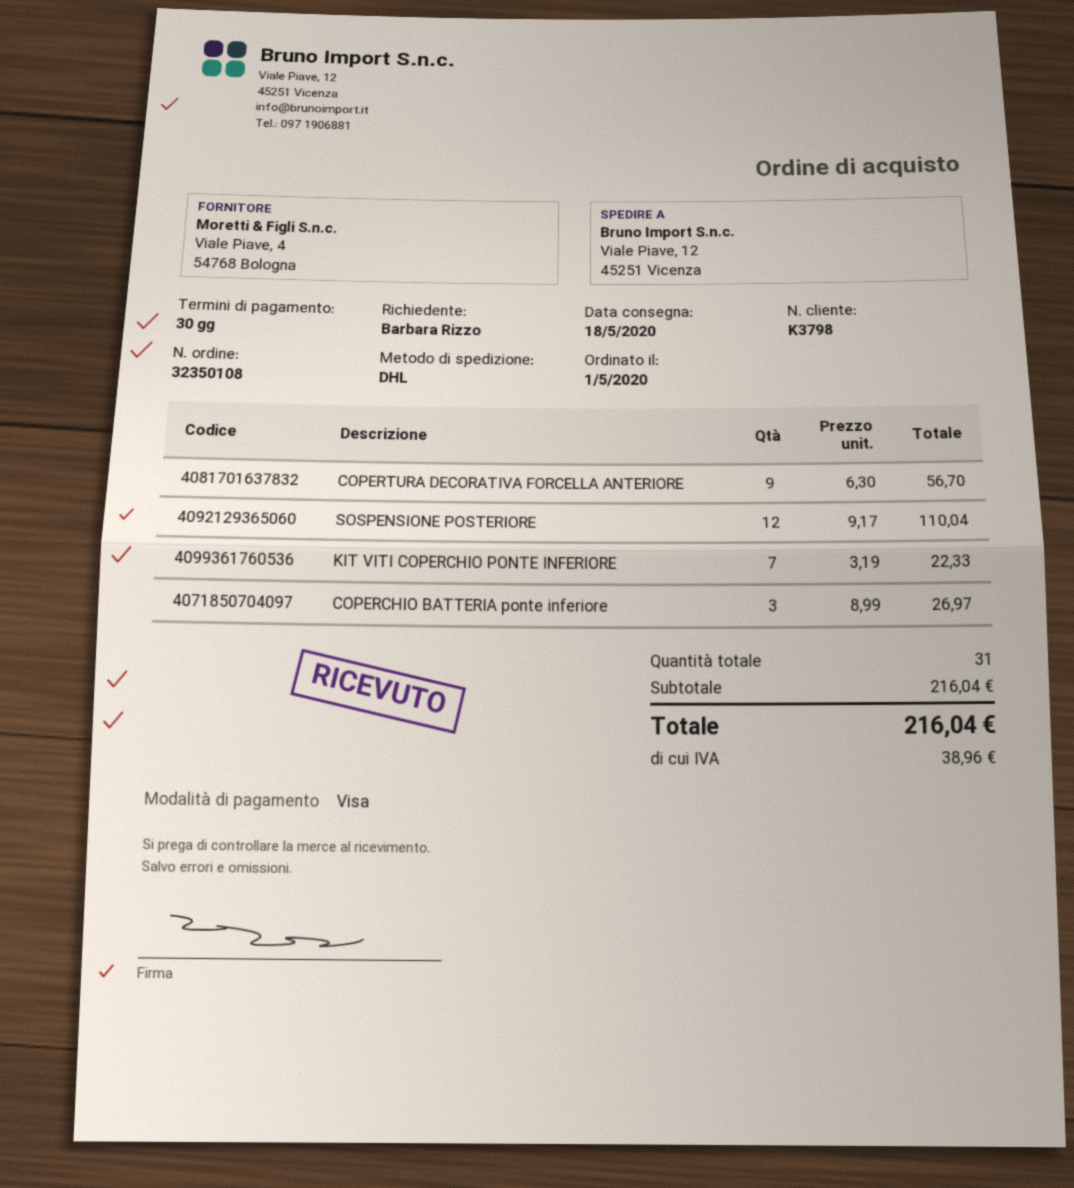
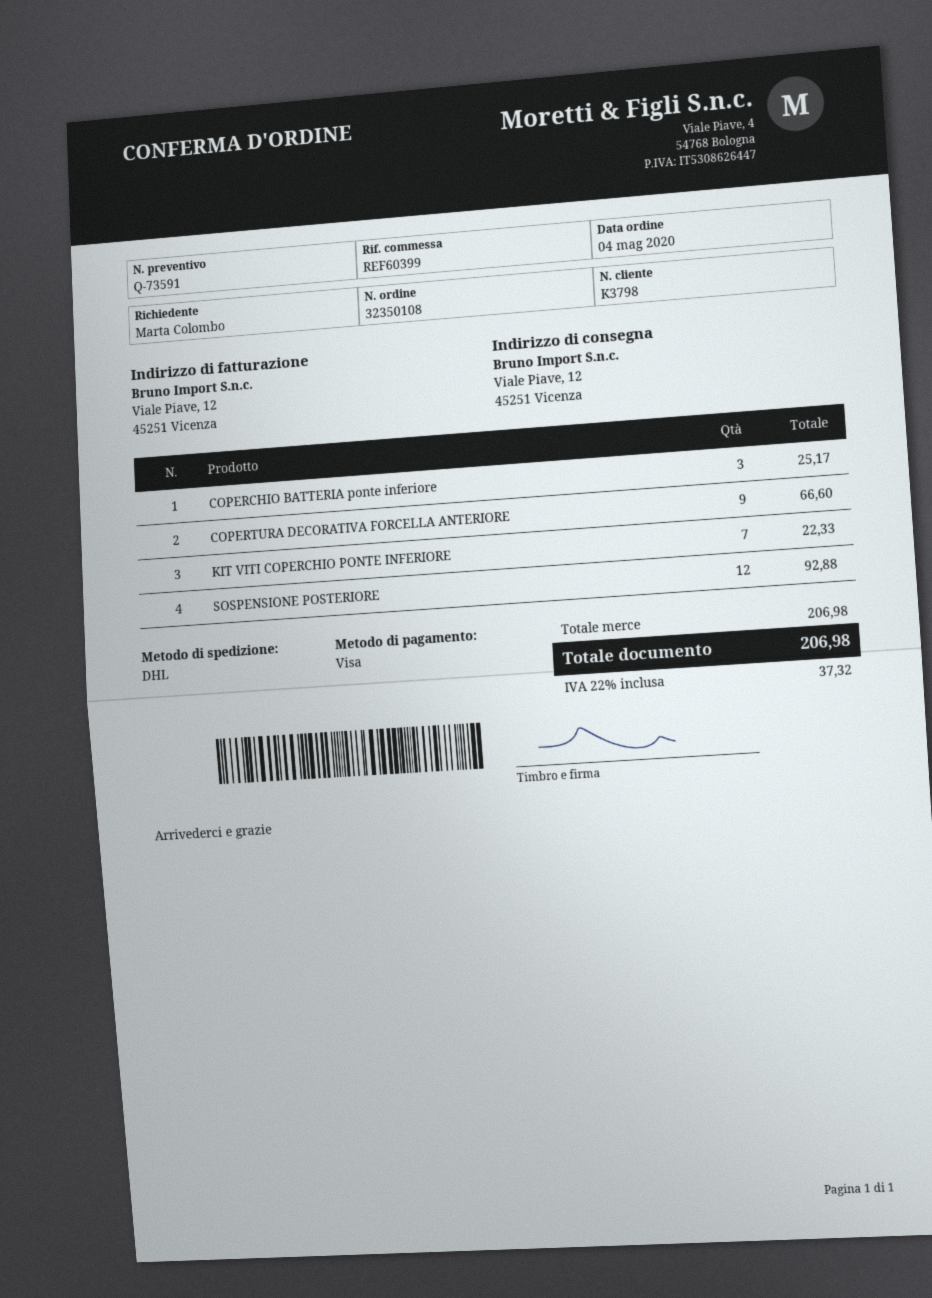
order date: 2020-05-01 -> 2020-05-04
ordered by: Barbara Rizzo -> Marta Colombo
COPERTURA DECORATIVA FORCELLA ANTERIORE: 9 for 56.70 -> 9 for 66.60
SOSPENSIONE POSTERIORE: 12 for 110.04 -> 12 for 92.88
COPERCHIO BATTERIA ponte inferiore: 3 for 26.97 -> 3 for 25.17
subtotal: 216.04 -> 206.98
tax: 38.96 -> 37.32
total: 216.04 -> 206.98

